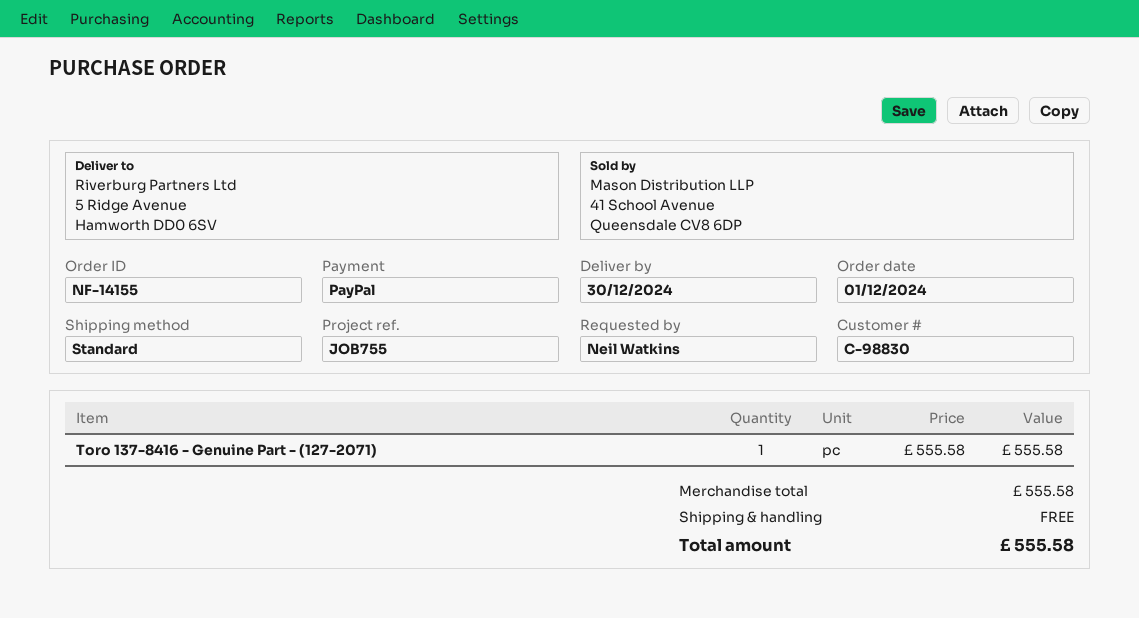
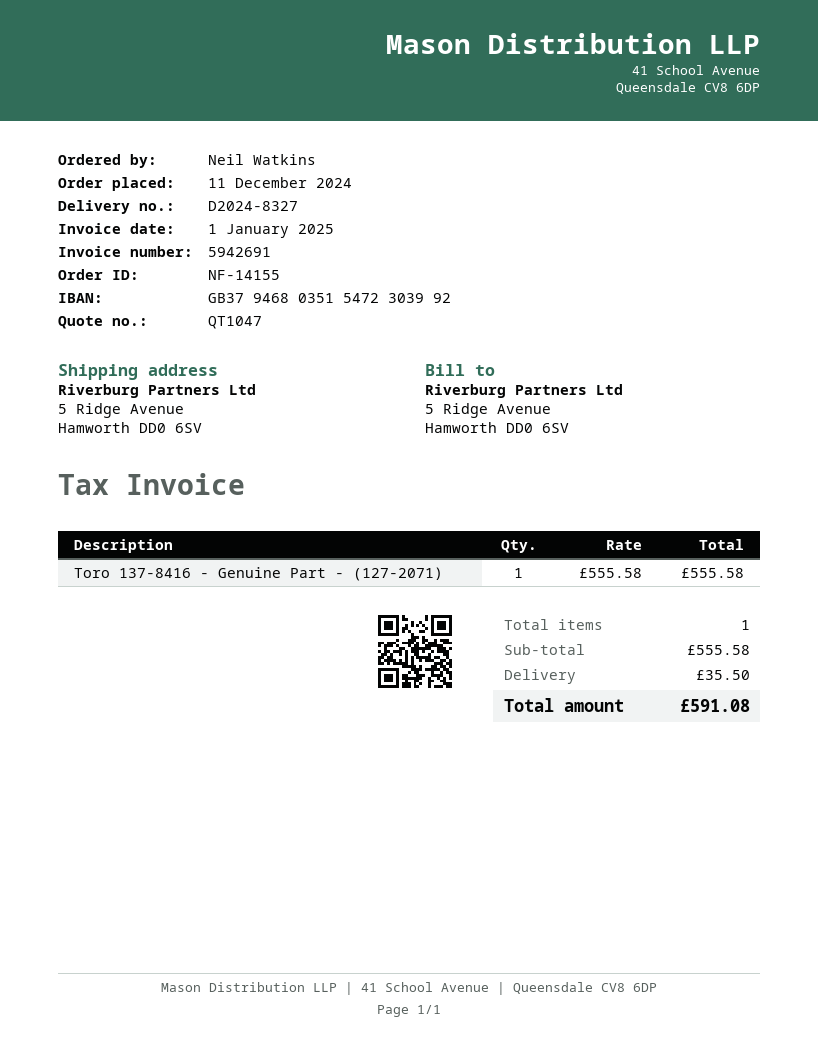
order date: 2024-12-01 -> 2024-12-11
shipping: 0.00 -> 35.50
total: 555.58 -> 591.08

